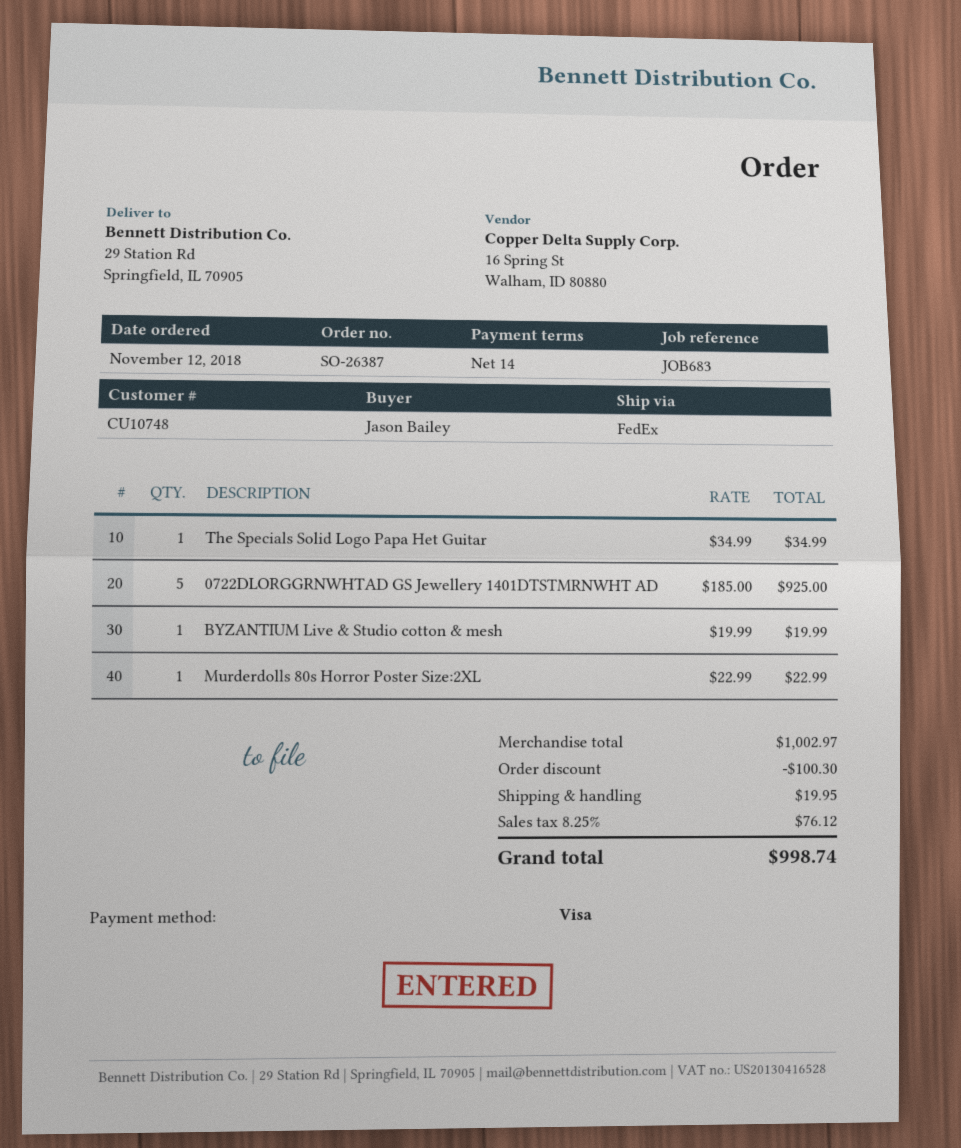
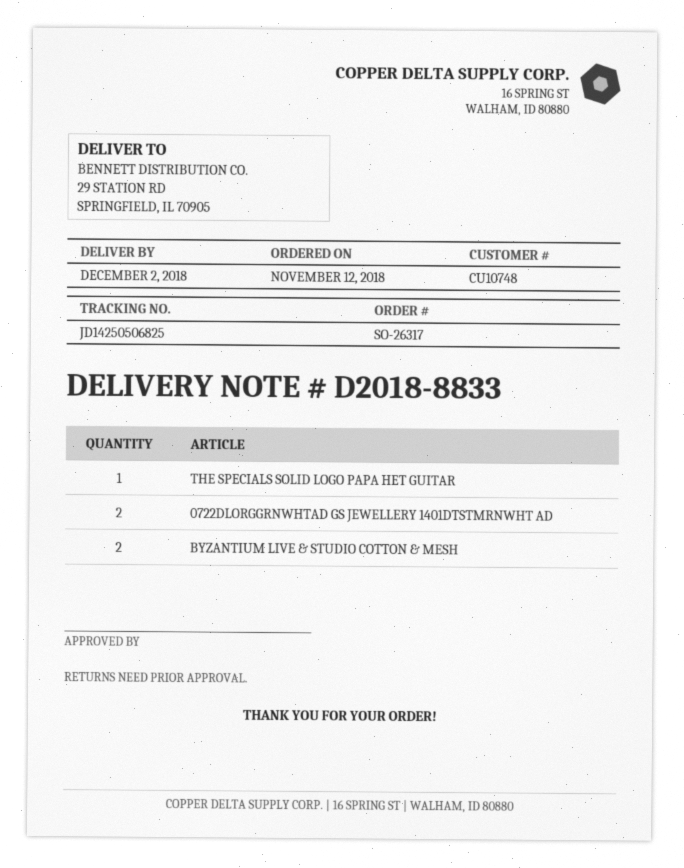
order number: SO-26387 -> SO-26317
0722DLORGGRNWHTAD GS Jewellery 1401DTSTMRNWHT AD: 5 -> 2
BYZANTIUM Live & Studio cotton & mesh: 1 -> 2
Murderdolls 80s Horror Poster Size:2XL: 1 -> none

